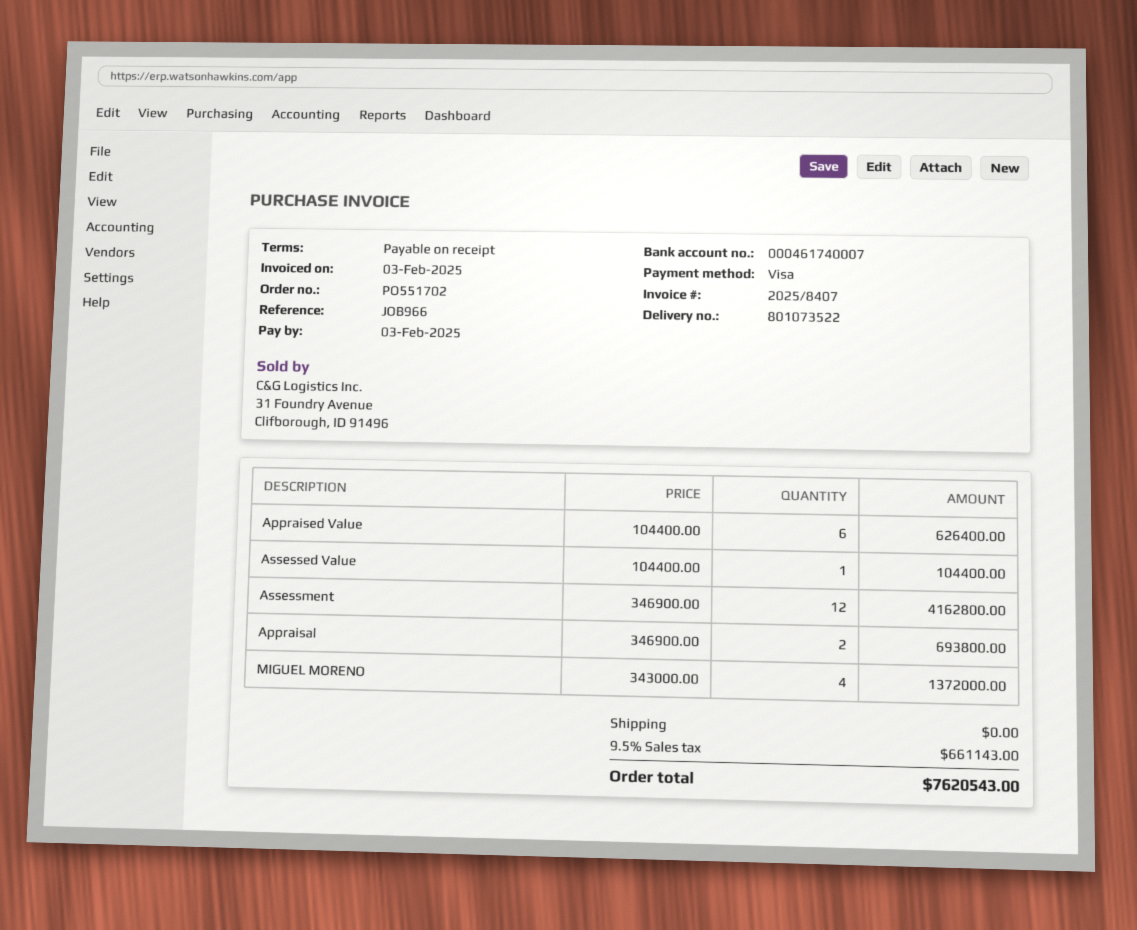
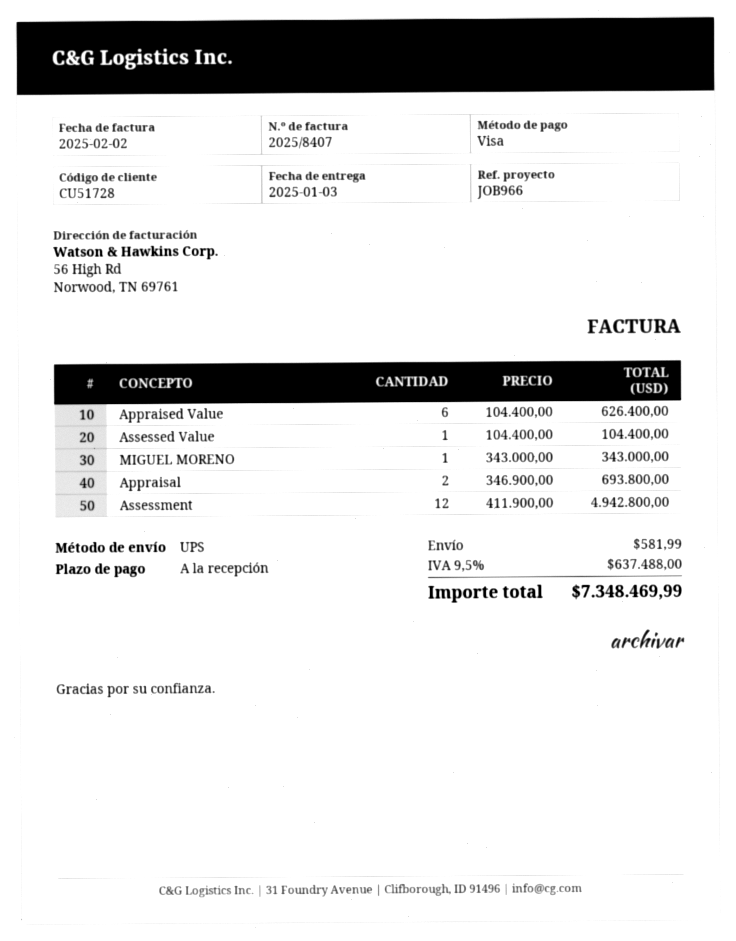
invoice date: 2025-02-03 -> 2025-02-02
Assessment: 12 x 346900.00 = 4162800.00 -> 12 x 411900.00 = 4942800.00
MIGUEL MORENO: 4 x 343000.00 = 1372000.00 -> 1 x 343000.00 = 343000.00
shipping: 0.00 -> 581.99
tax: 9.5% = 661143.00 -> 9.5% = 637488.00
total: 7620543.00 -> 7348469.99

